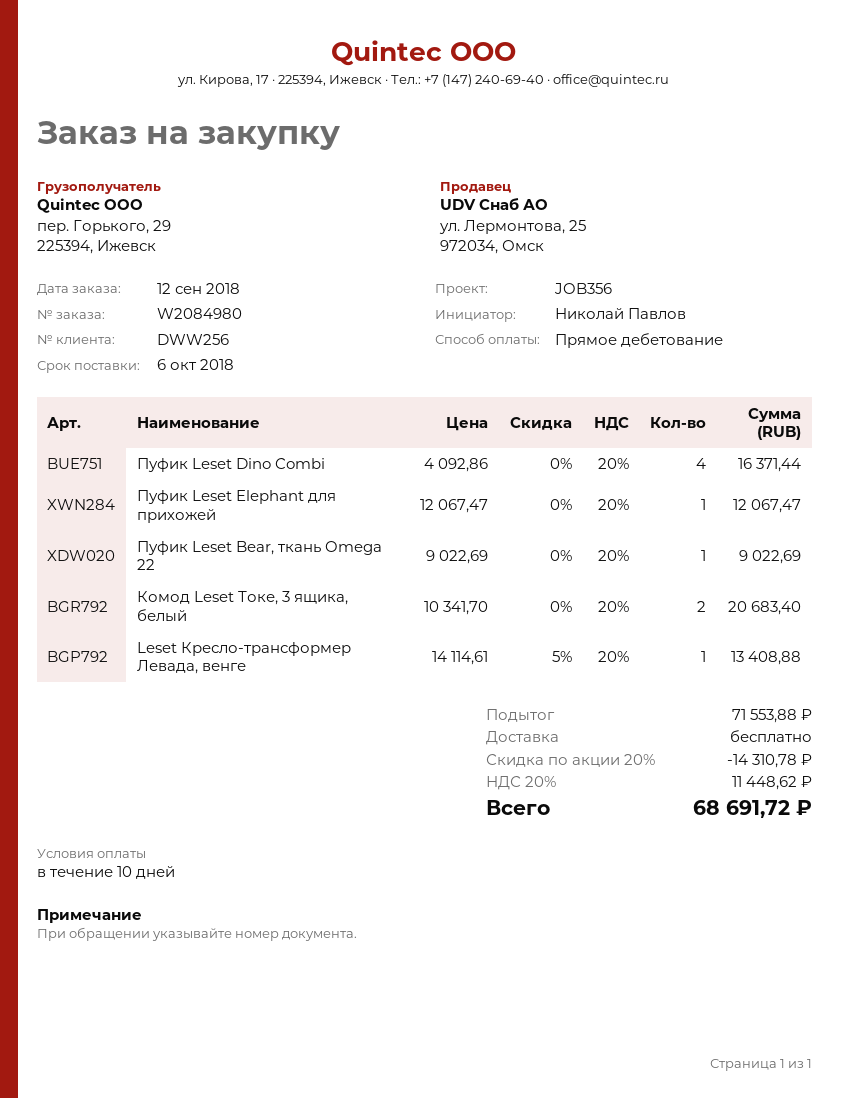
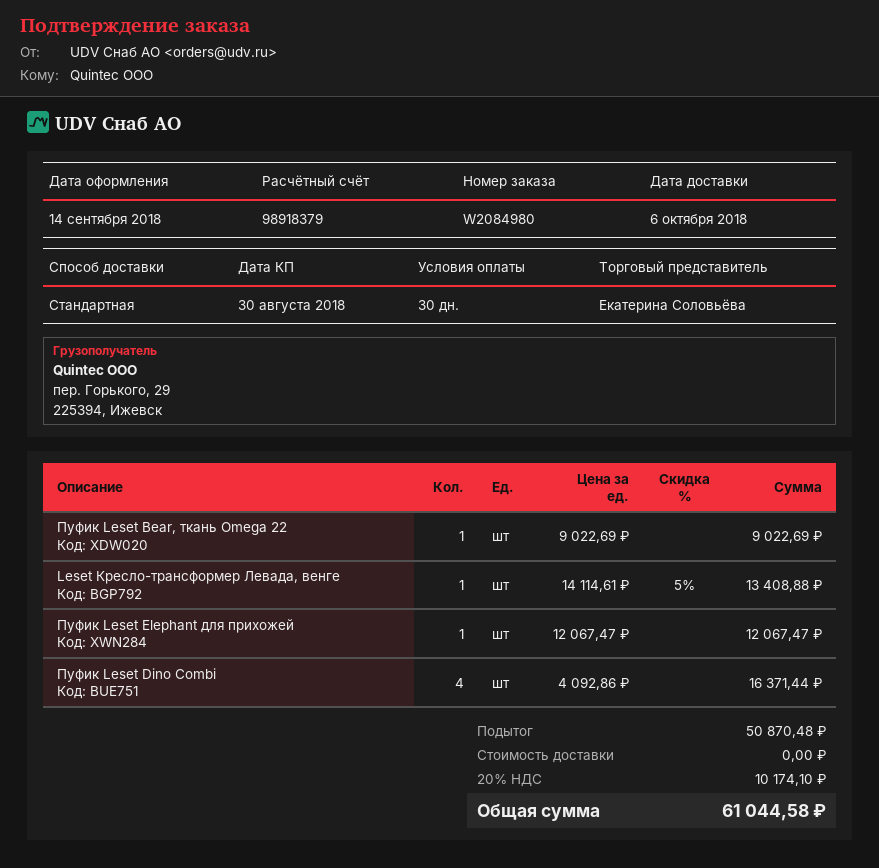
order date: 2018-09-12 -> 2018-09-14
payment terms: 10 days -> 30 days
Комод Leset Токе, 3 ящика, белый: 2 x 10341.70 = 20683.40 -> none
subtotal: 71553.88 -> 50870.48
discount: 20% = 14310.78 -> none
tax: 20% = 11448.62 -> 20% = 10174.10
total: 68691.72 -> 61044.58

